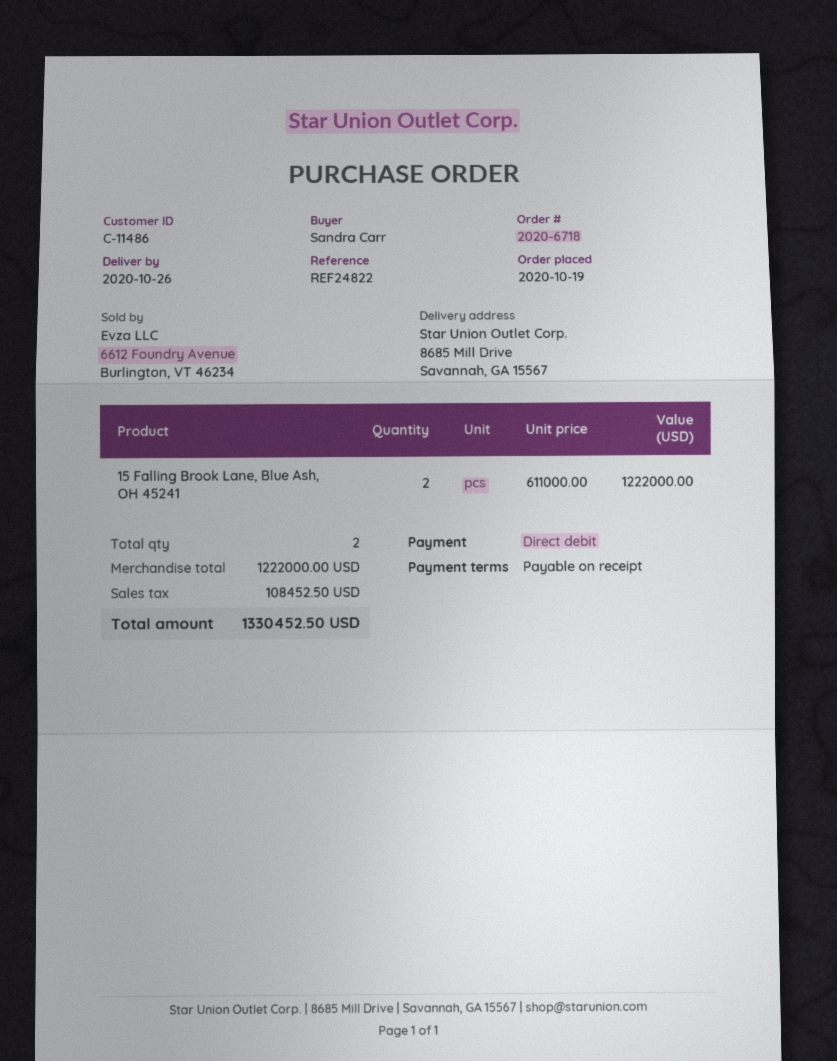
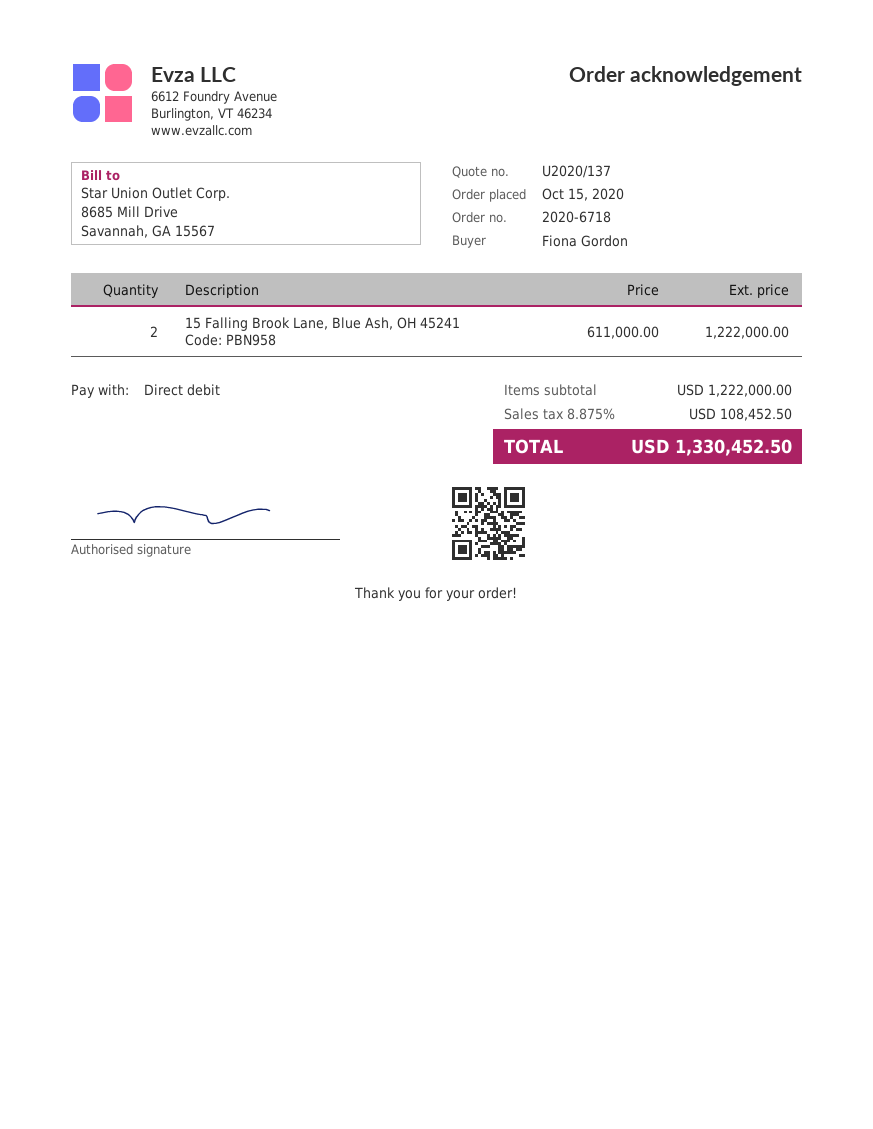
order date: 2020-10-19 -> 2020-10-15
ordered by: Sandra Carr -> Fiona Gordon

